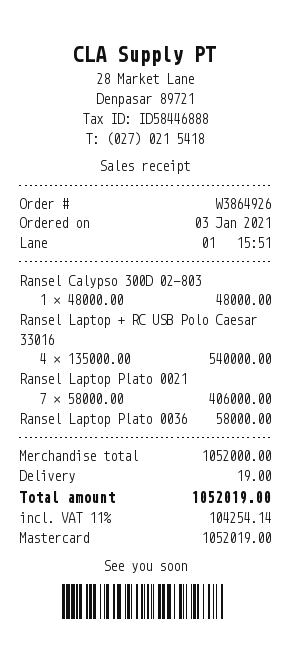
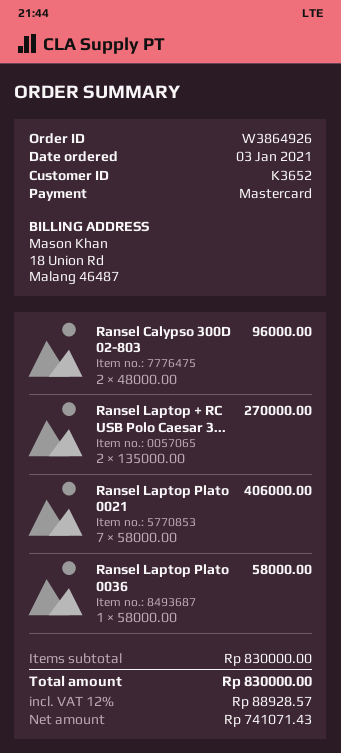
Ransel Calypso 300D 02-803: 1 x 48000.00 = 48000.00 -> 2 x 48000.00 = 96000.00
Ransel Laptop + RC USB Polo Caesar 33016: 4 x 135000.00 = 540000.00 -> 2 x 135000.00 = 270000.00
subtotal: 1052000.00 -> 830000.00
shipping: 19.00 -> none
tax: 11% = 104254.14 -> 12% = 88928.57
total: 1052019.00 -> 830000.00

